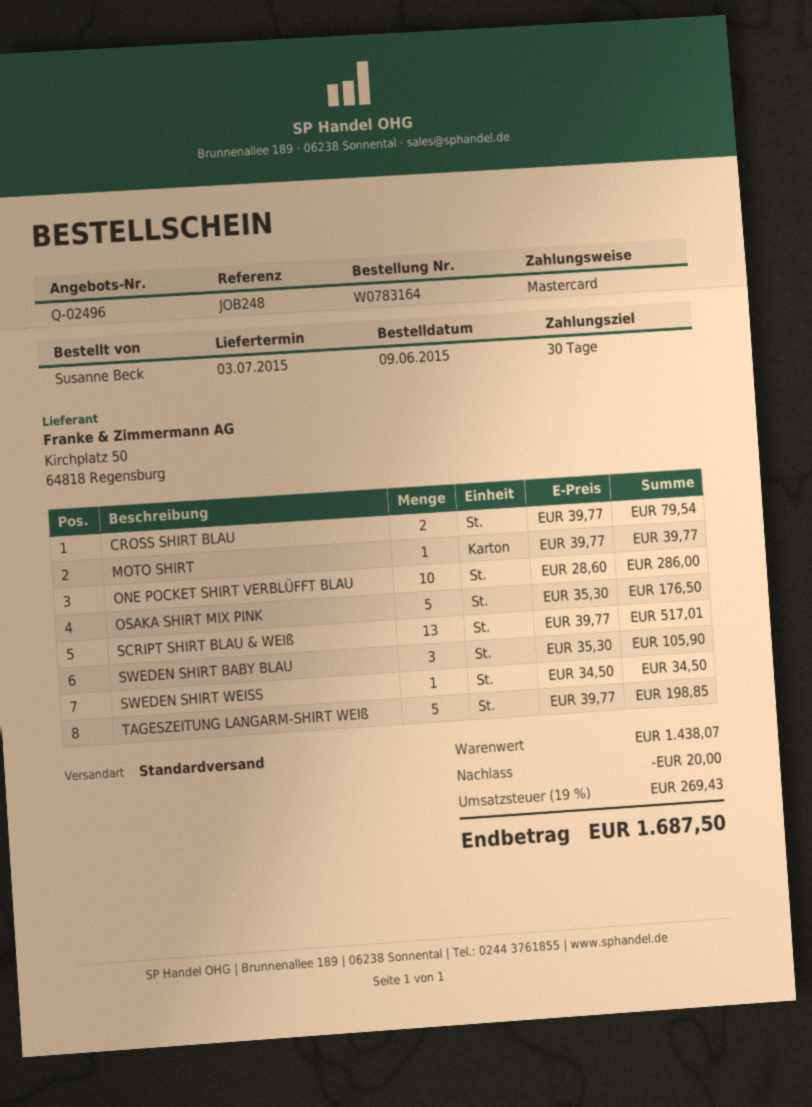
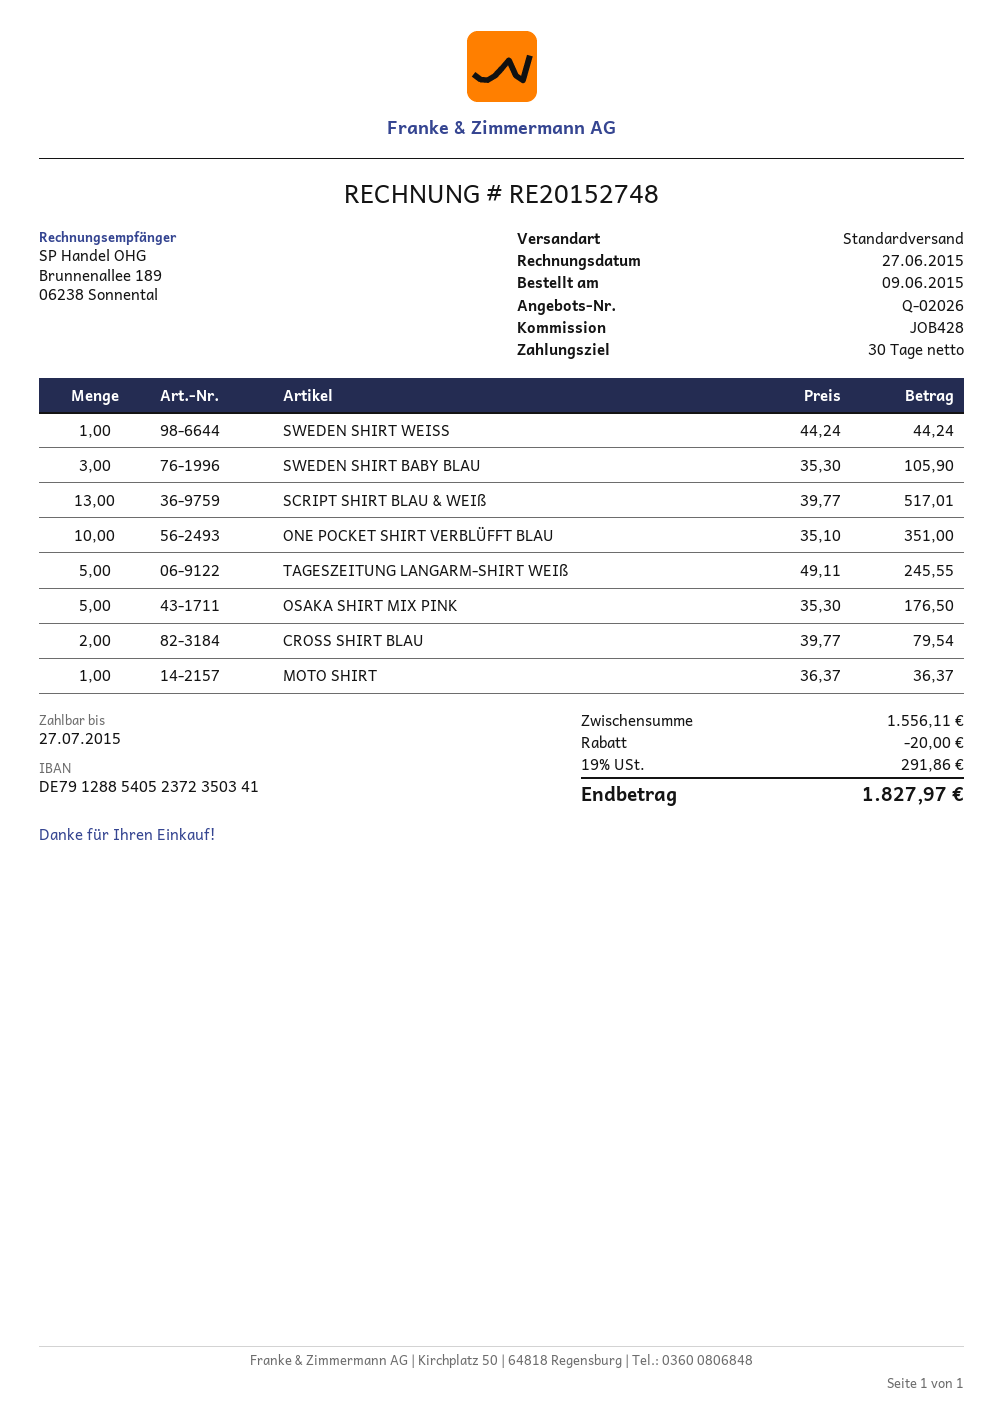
quote number: Q-02496 -> Q-02026
reference: JOB248 -> JOB428
MOTO SHIRT: 1 x 39.77 = 39.77 -> 1 x 36.37 = 36.37
ONE POCKET SHIRT VERBLÜFFT BLAU: 10 x 28.60 = 286.00 -> 10 x 35.10 = 351.00
SWEDEN SHIRT WEISS: 1 x 34.50 = 34.50 -> 1 x 44.24 = 44.24
TAGESZEITUNG LANGARM-SHIRT WEIß: 5 x 39.77 = 198.85 -> 5 x 49.11 = 245.55
subtotal: 1438.07 -> 1556.11
tax: 19% = 269.43 -> 19% = 291.86
total: 1687.50 -> 1827.97

